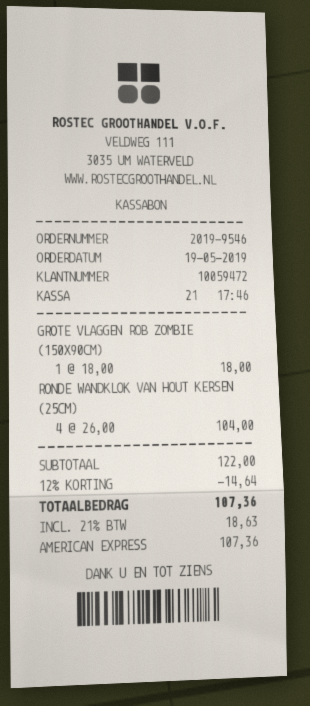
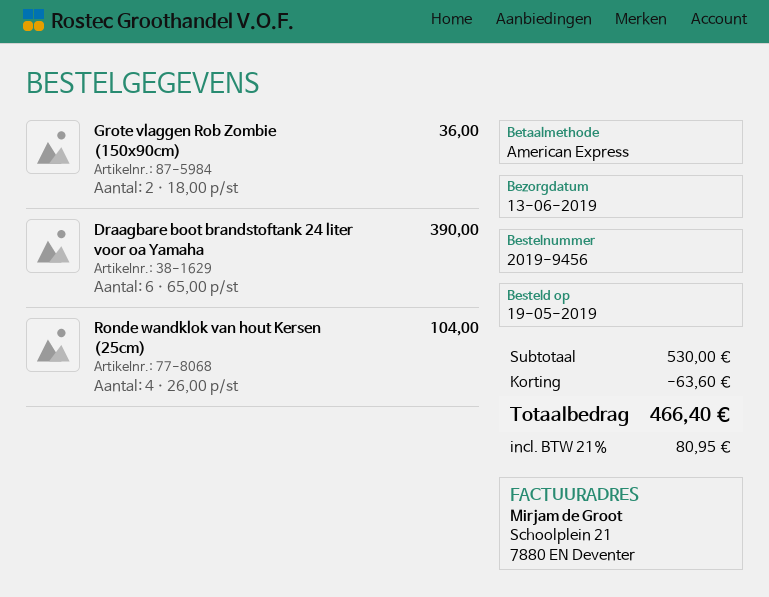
order number: 2019-9546 -> 2019-9456
GROTE VLAGGEN ROB ZOMBIE (150X90CM): 1 x 18.00 = 18.00 -> 2 x 18.00 = 36.00
Draagbare boot brandstoftank 24 liter voor oa Yamaha: none -> 6 x 65.00 = 390.00
subtotal: 122.00 -> 530.00
discount: 14.64 -> 63.60
tax: 21% = 18.63 -> 21% = 80.95
total: 107.36 -> 466.40

